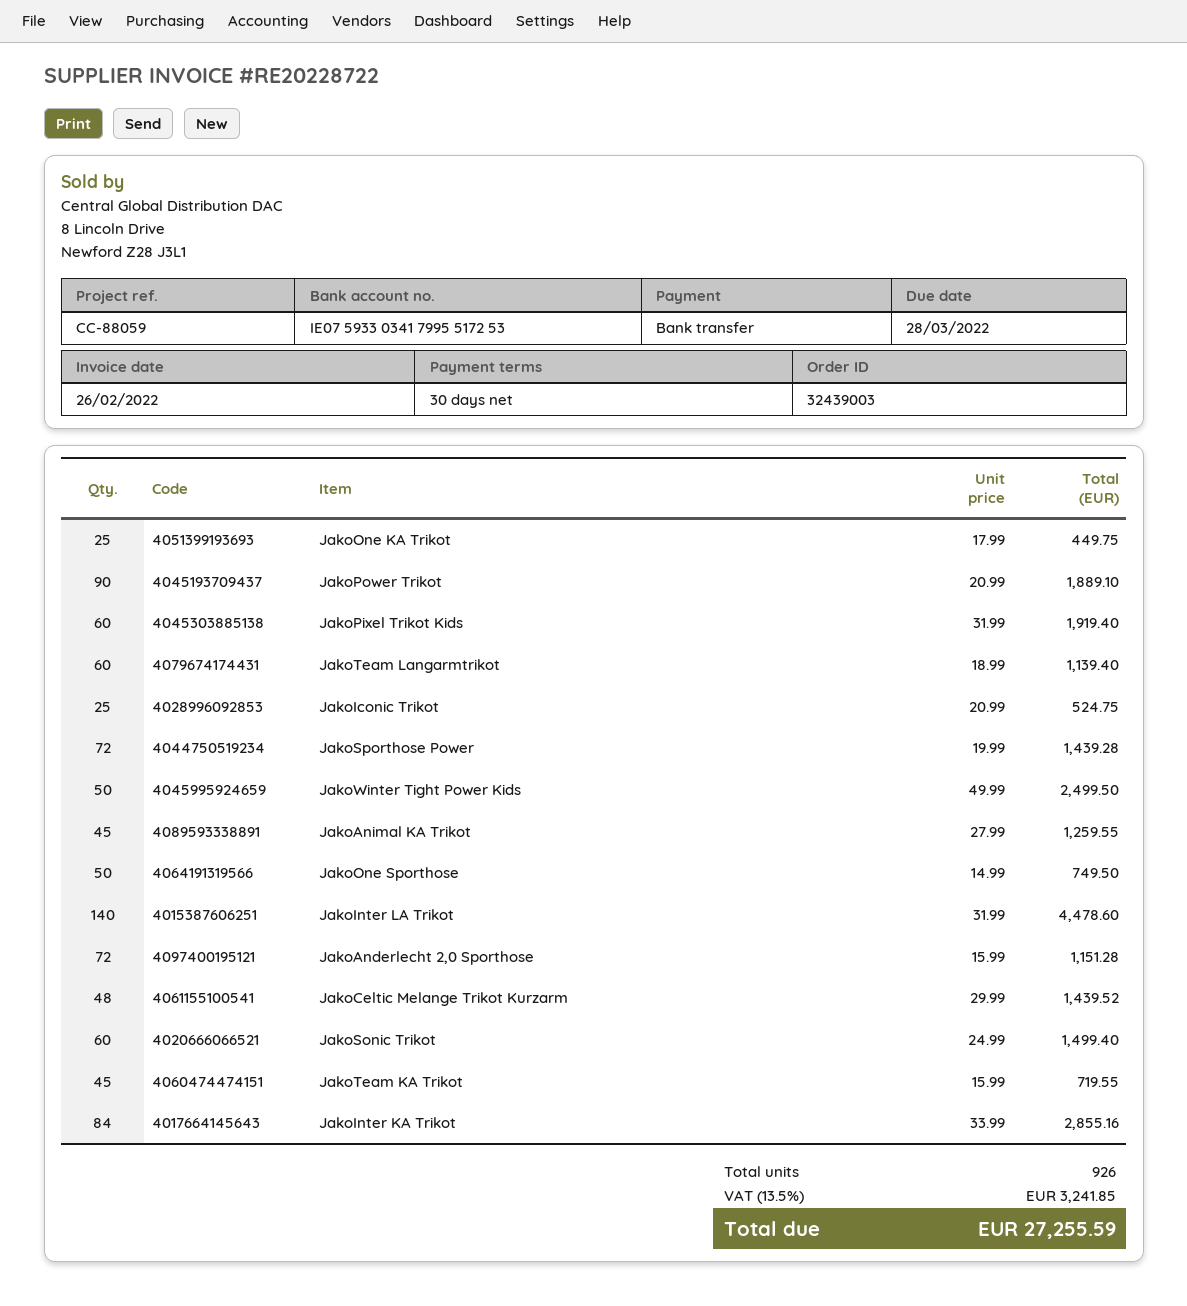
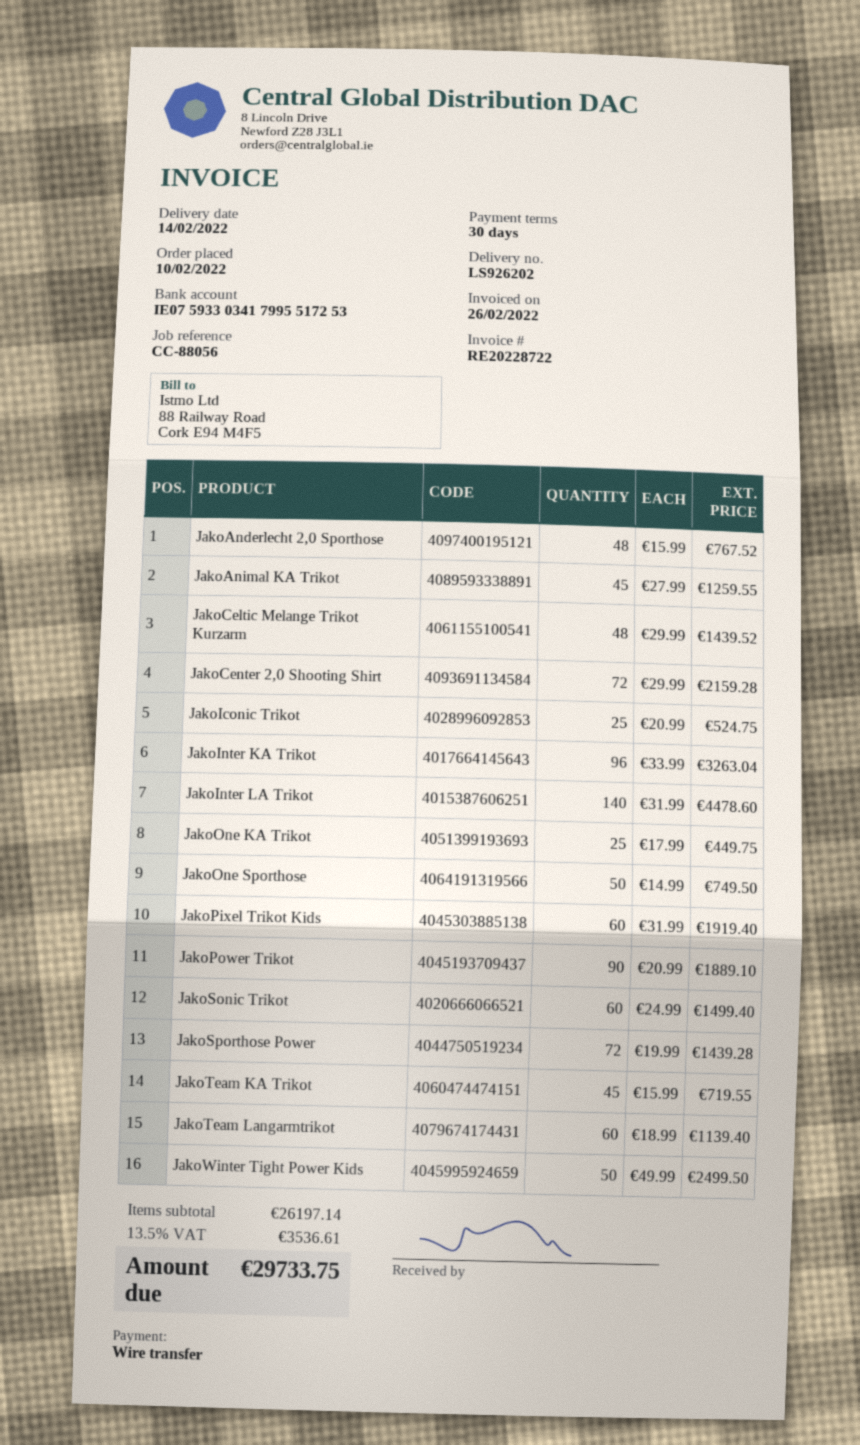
reference: CC-88059 -> CC-88056
JakoAnderlecht 2,0 Sporthose: 72 x 15.99 = 1151.28 -> 48 x 15.99 = 767.52
JakoInter KA Trikot: 84 x 33.99 = 2855.16 -> 96 x 33.99 = 3263.04
JakoCenter 2,0 Shooting Shirt: none -> 72 x 29.99 = 2159.28
tax: 13.5% = 3241.85 -> 13.5% = 3536.61
total: 27255.59 -> 29733.75

